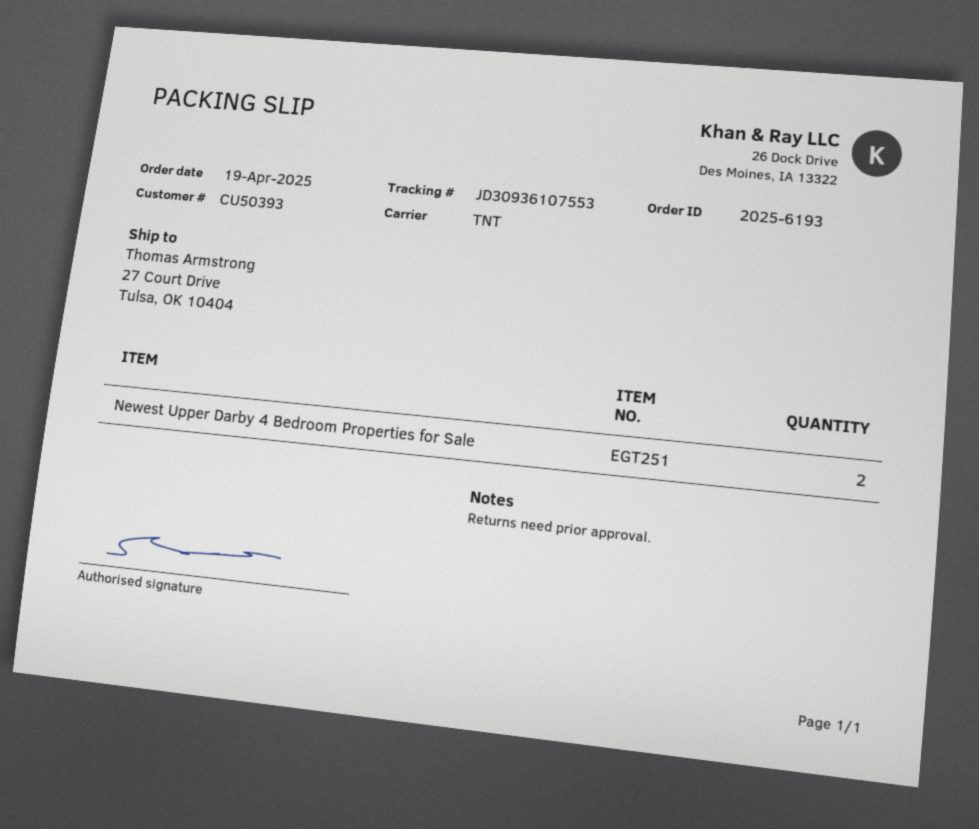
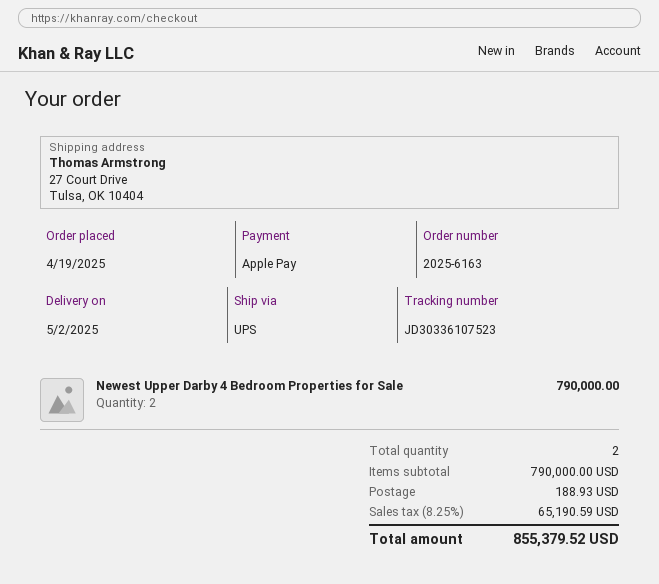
order number: 2025-6193 -> 2025-6163
shipping method: TNT -> UPS
tracking number: JD30936107553 -> JD30336107523

